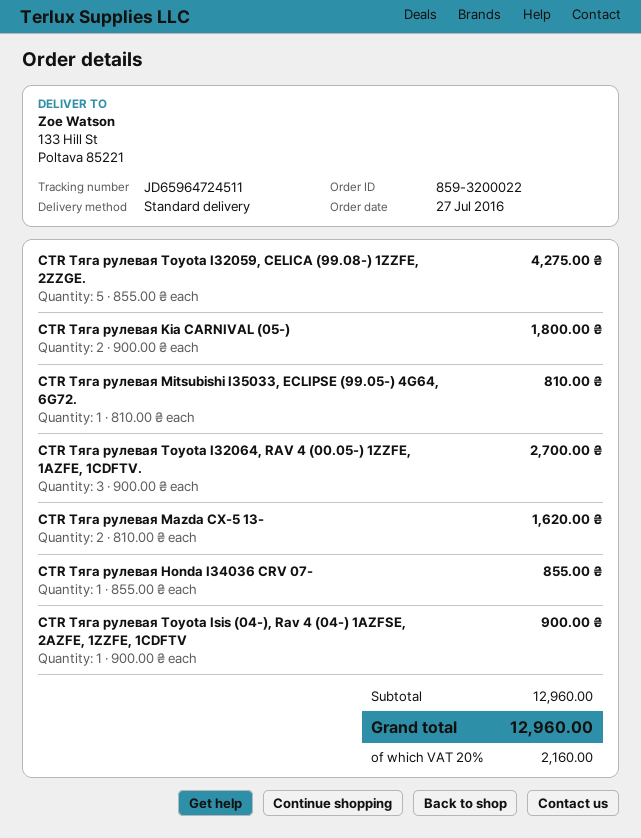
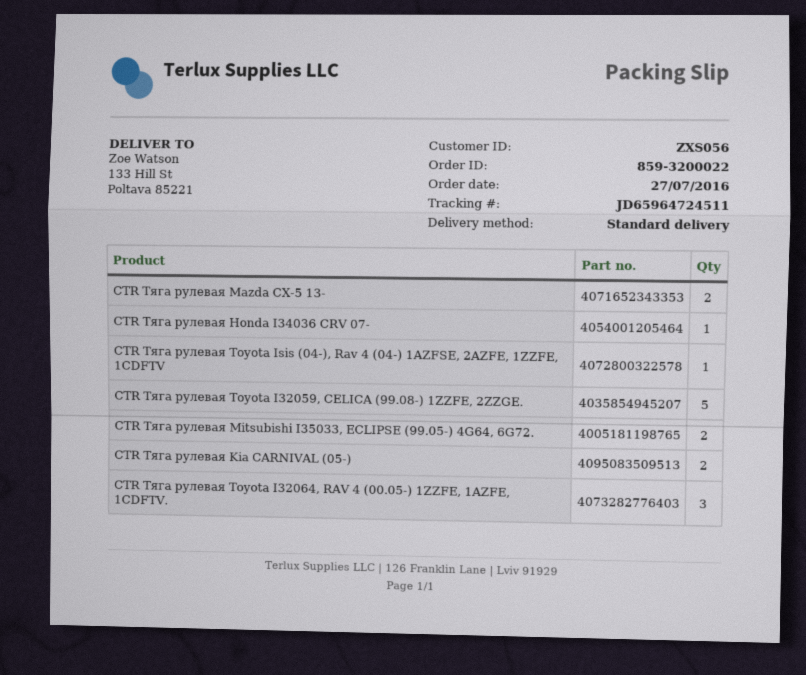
CTR Тяга рулевая Mitsubishi I35033, ECLIPSE (99.05-) 4G64, 6G72.: 1 -> 2

